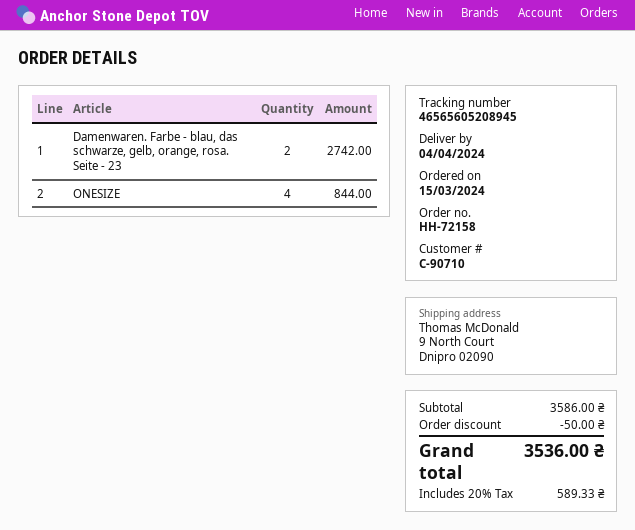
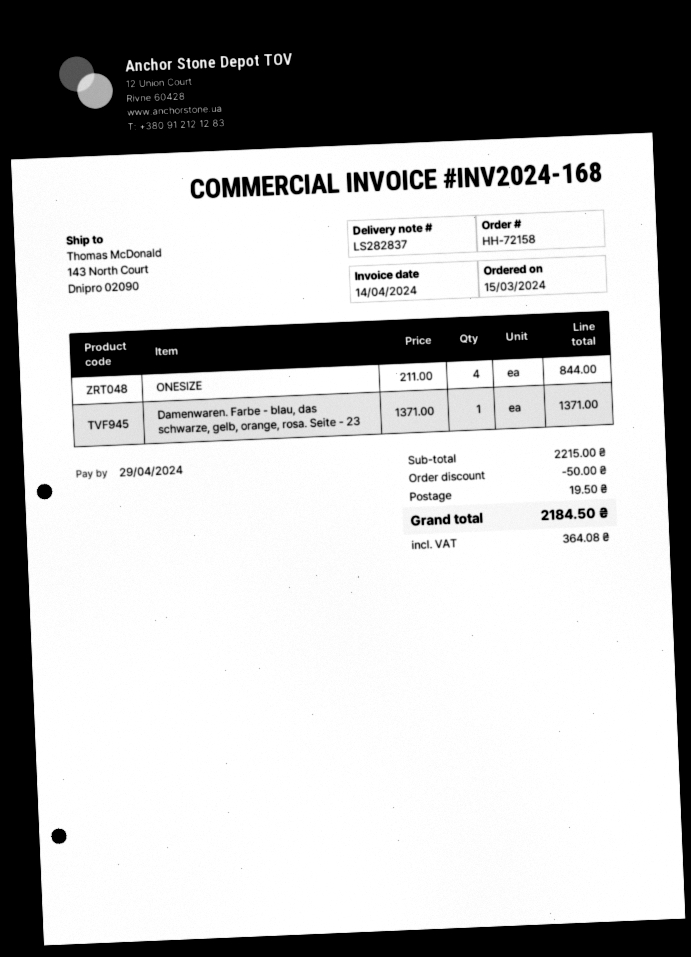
ship to: 9 North Court, Dnipro 02090 -> 143 North Court, Dnipro 02090
Damenwaren. Farbe - blau, das schwarze, gelb, orange, rosa. Seite - 23: 2 for 2742.00 -> 1 for 1371.00
subtotal: 3586.00 -> 2215.00
shipping: none -> 19.50
tax: 589.33 -> 364.08
total: 3536.00 -> 2184.50

